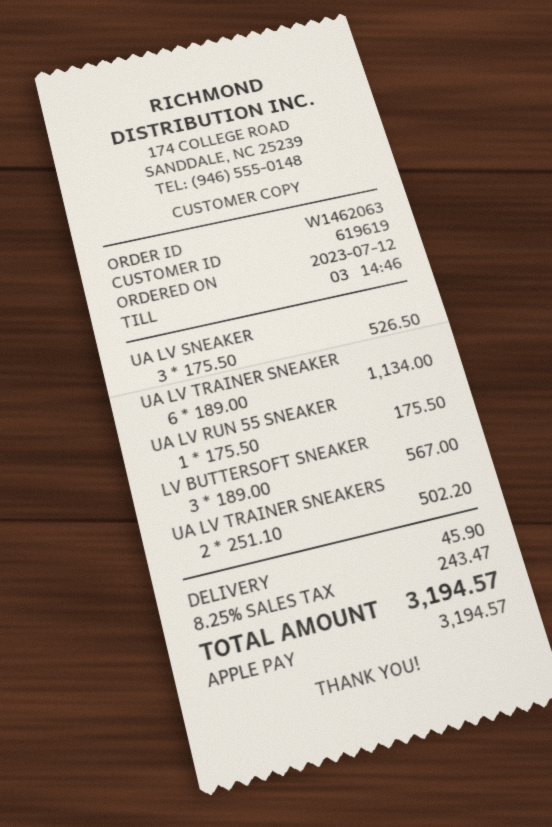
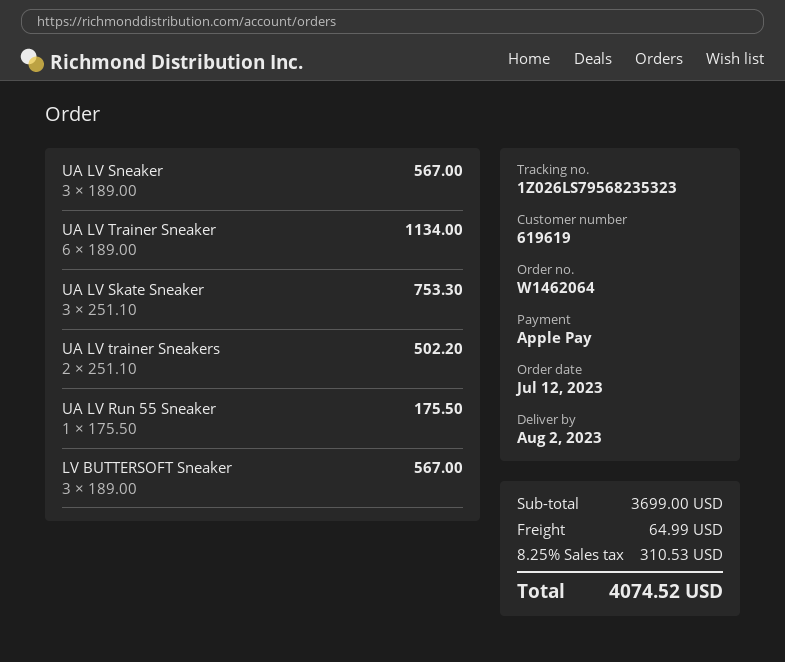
order number: W1462063 -> W1462064
UA LV SNEAKER: 3 x 175.50 = 526.50 -> 3 x 189.00 = 567.00
UA LV Skate Sneaker: none -> 3 x 251.10 = 753.30
shipping: 45.90 -> 64.99
tax: 8.25% = 243.47 -> 8.25% = 310.53
total: 3194.57 -> 4074.52

